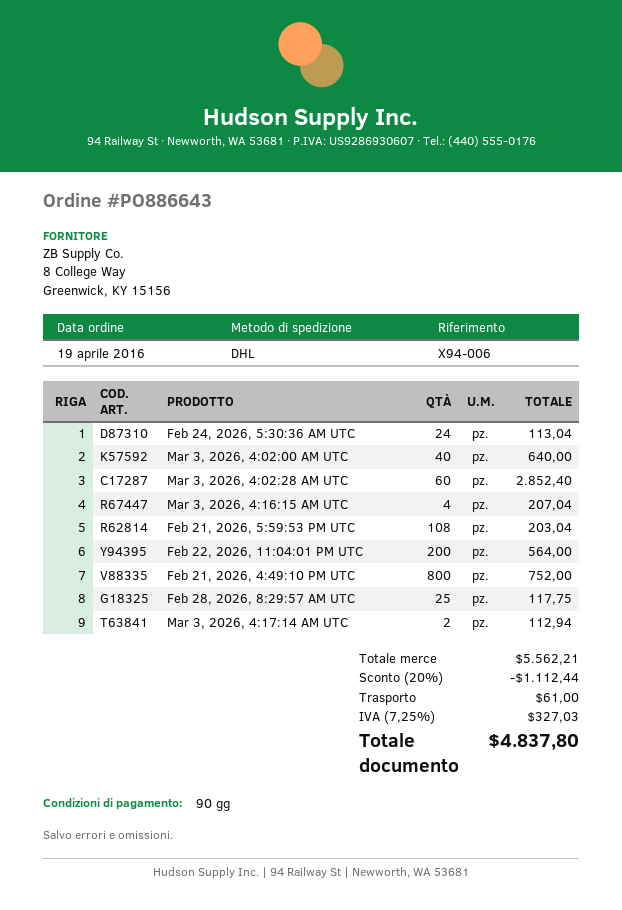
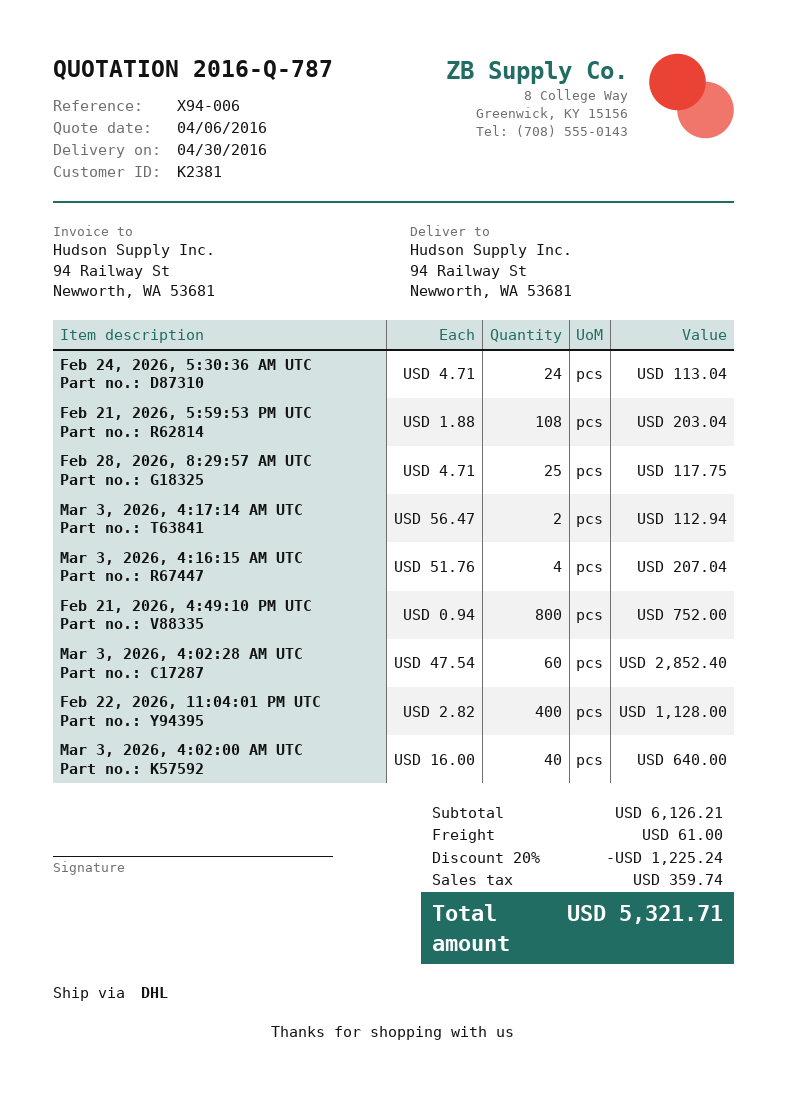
Feb 22, 2026, 11:04:01 PM UTC: 200 for 564.00 -> 400 for 1128.00
subtotal: 5562.21 -> 6126.21
discount: 20% = 1112.44 -> 20% = 1225.24
tax: 327.03 -> 359.74
total: 4837.80 -> 5321.71

